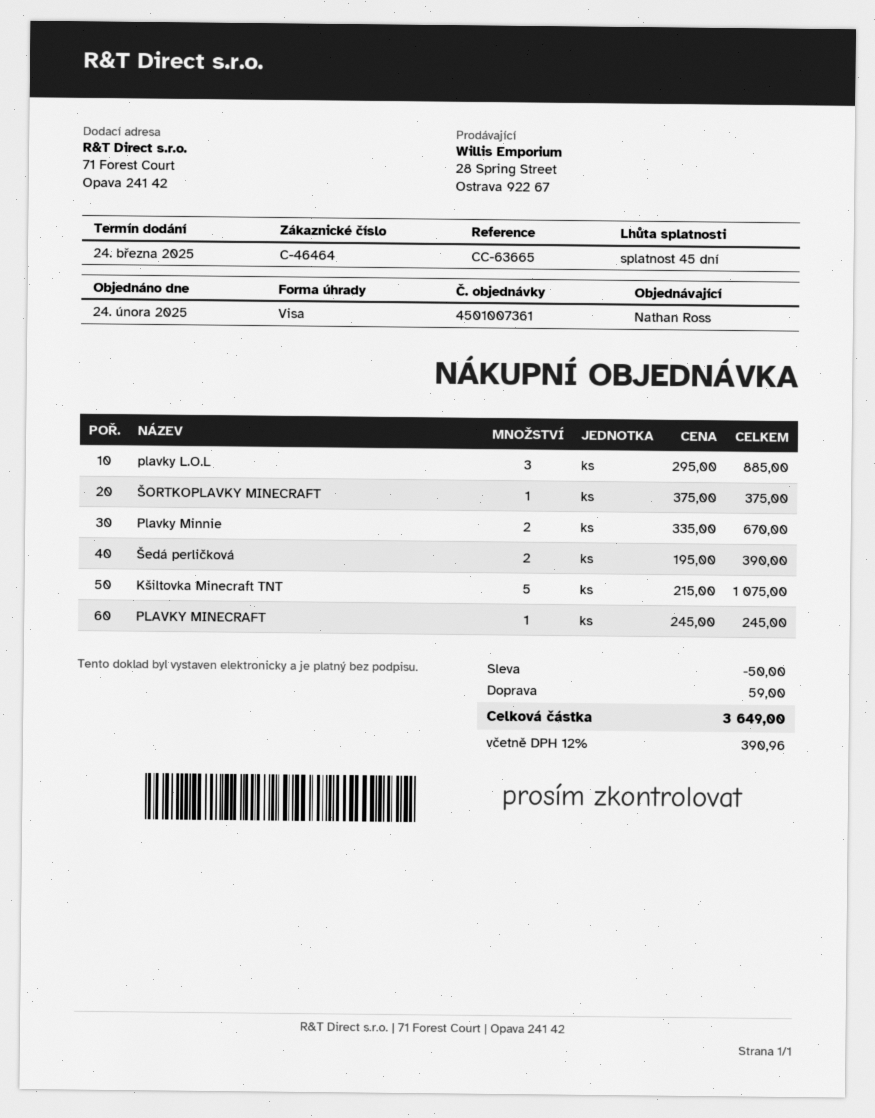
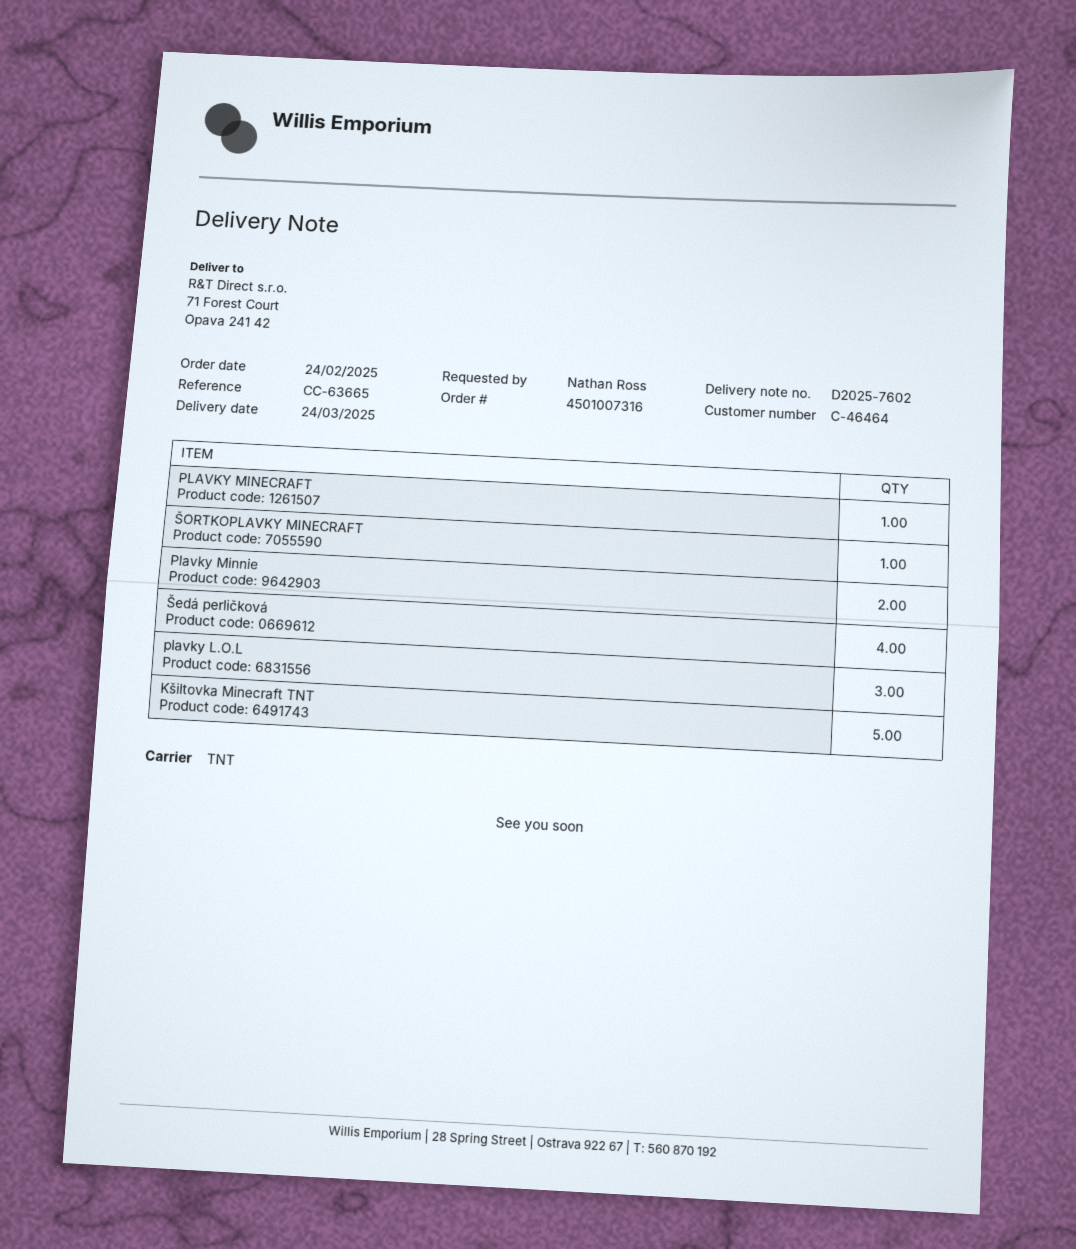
order number: 4501007361 -> 4501007316
Šedá perličková: 2 -> 4

